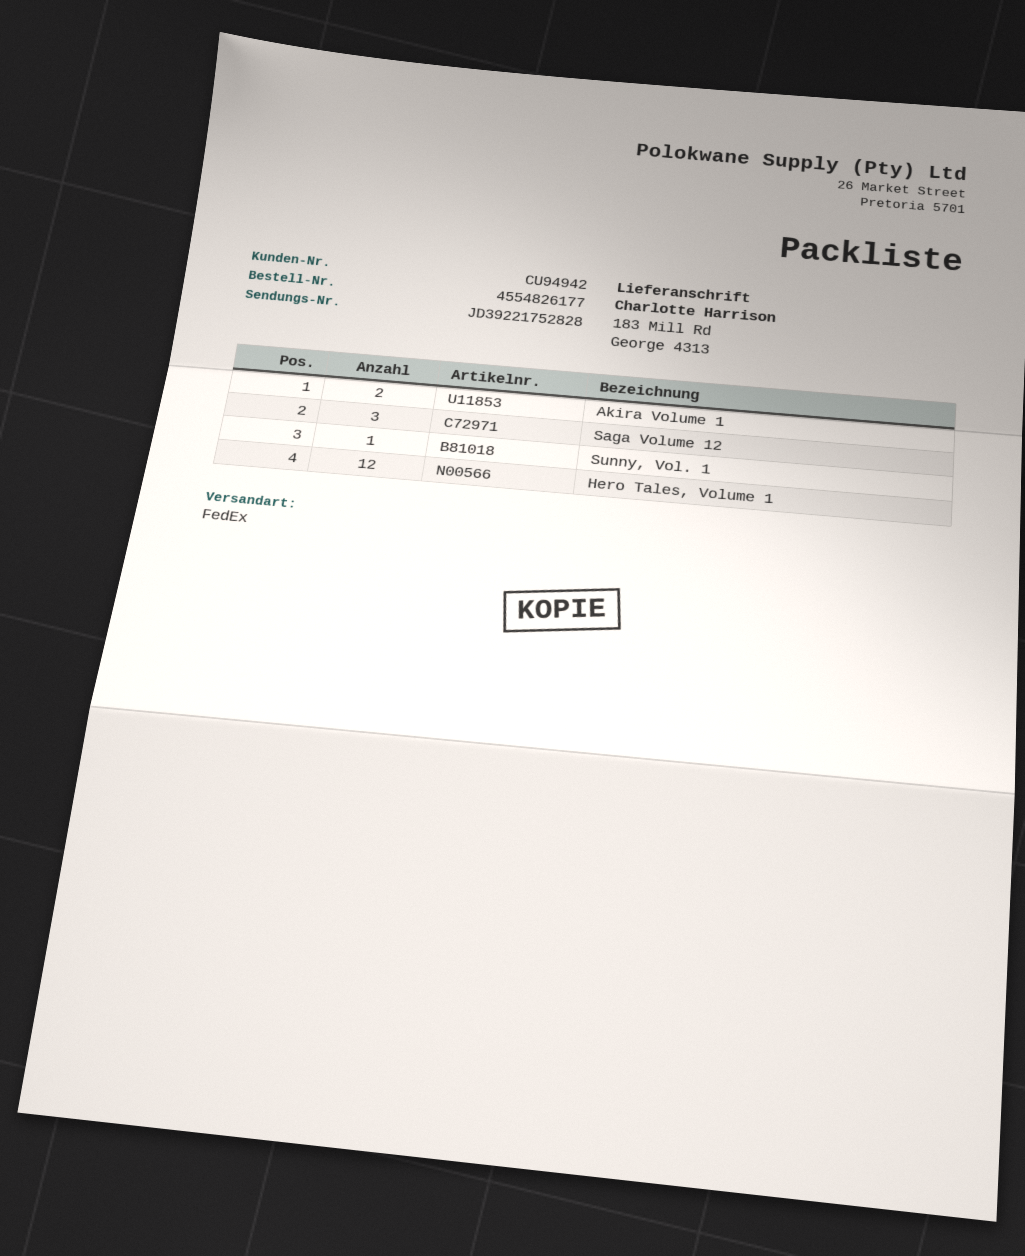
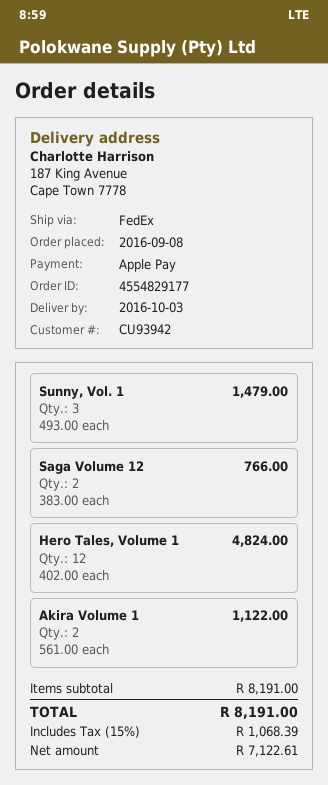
order number: 4554826177 -> 4554829177
customer number: CU94942 -> CU93942
ship to: 183 Mill Rd, George 4313 -> 187 King Avenue, Cape Town 7778
Saga Volume 12: 3 -> 2
Sunny, Vol. 1: 1 -> 3

